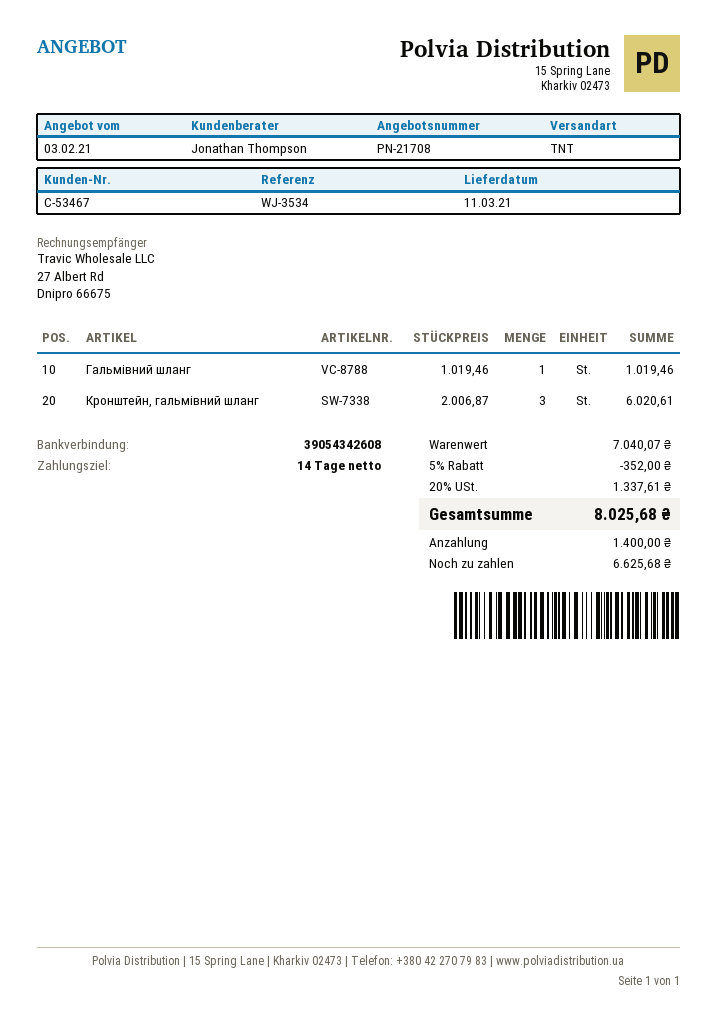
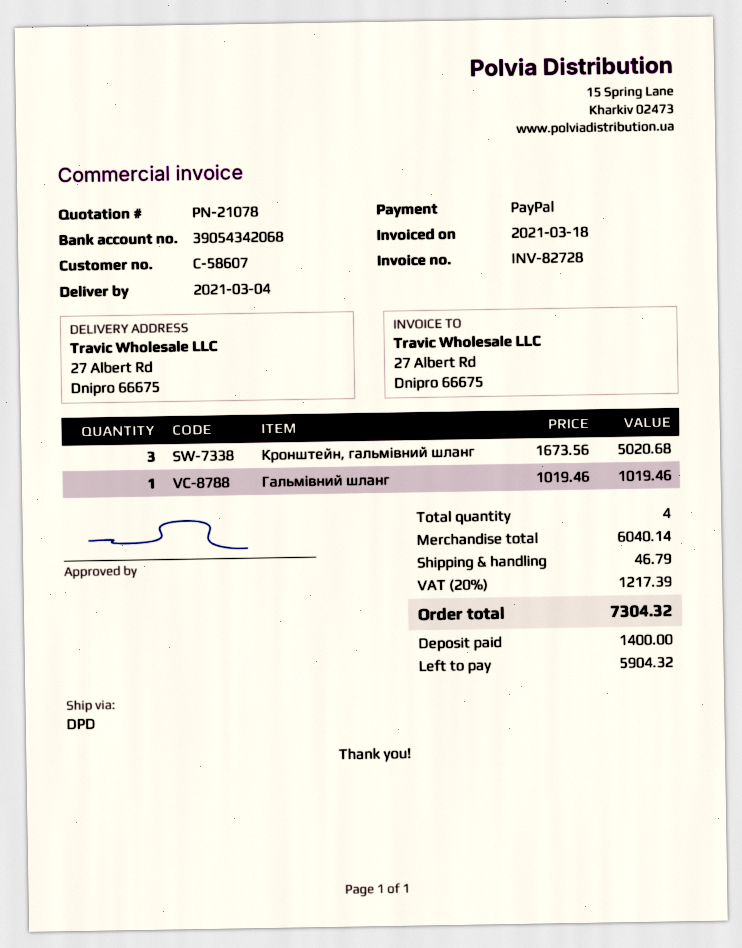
quote number: PN-21708 -> PN-21078
delivery date: 2021-03-11 -> 2021-03-04
customer number: C-53467 -> C-58607
bank account: 39054342608 -> 39054342068
shipping method: TNT -> DPD
Кронштейн, гальмівний шланг: 3 x 2006.87 = 6020.61 -> 3 x 1673.56 = 5020.68
subtotal: 7040.07 -> 6040.14
discount: 5% = 352.00 -> none
shipping: none -> 46.79
tax: 20% = 1337.61 -> 20% = 1217.39
total: 8025.68 -> 7304.32
balance: 6625.68 -> 5904.32

